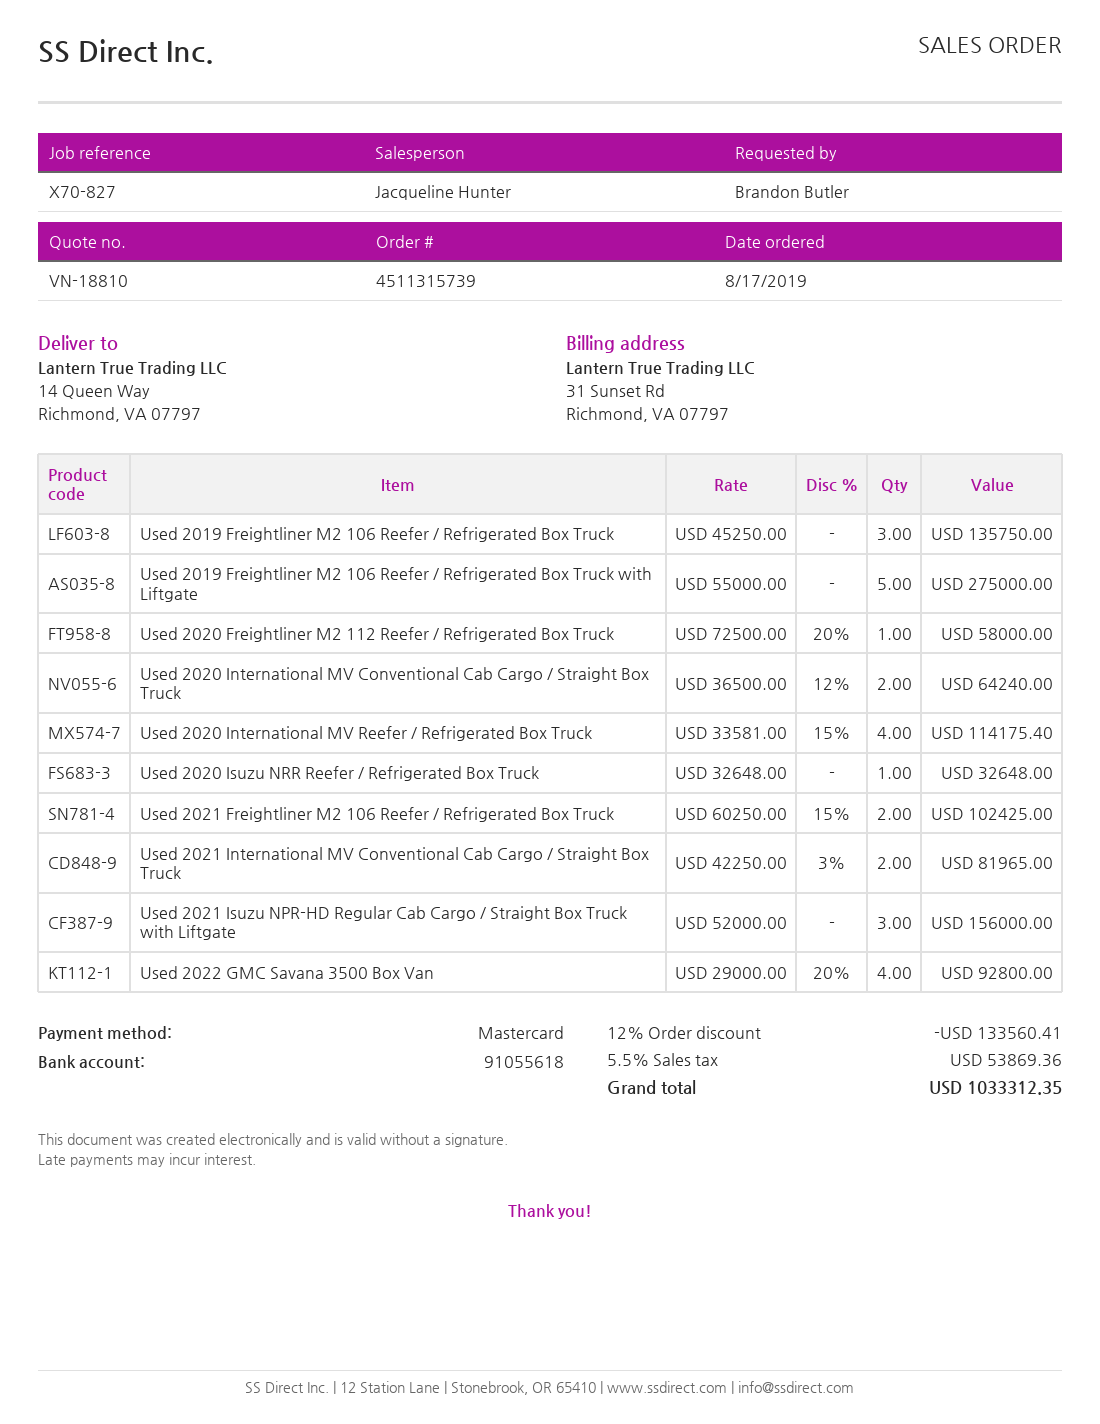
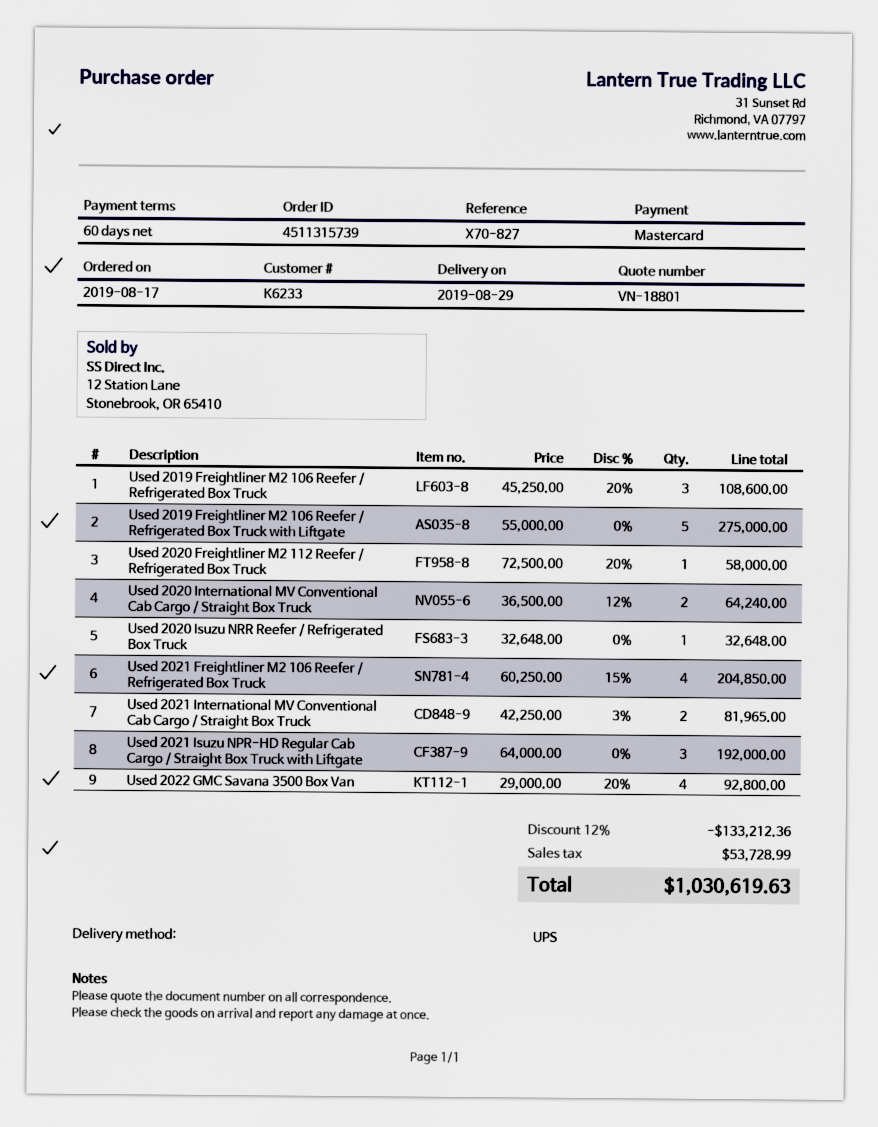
quote number: VN-18810 -> VN-18801
Used 2019 Freightliner M2 106 Reefer / Refrigerated Box Truck: 3 x 45250.00 = 135750.00 -> 3 x 45250.00 - 20% = 108600.00
Used 2020 International MV Reefer / Refrigerated Box Truck: 4 x 33581.00 - 15% = 114175.40 -> none
Used 2021 Freightliner M2 106 Reefer / Refrigerated Box Truck: 2 x 60250.00 - 15% = 102425.00 -> 4 x 60250.00 - 15% = 204850.00
Used 2021 Isuzu NPR-HD Regular Cab Cargo / Straight Box Truck with Liftgate: 3 x 52000.00 = 156000.00 -> 3 x 64000.00 = 192000.00
discount: 12% = 133560.41 -> 12% = 133212.36
tax: 53869.36 -> 53728.99
total: 1033312.35 -> 1030619.63

